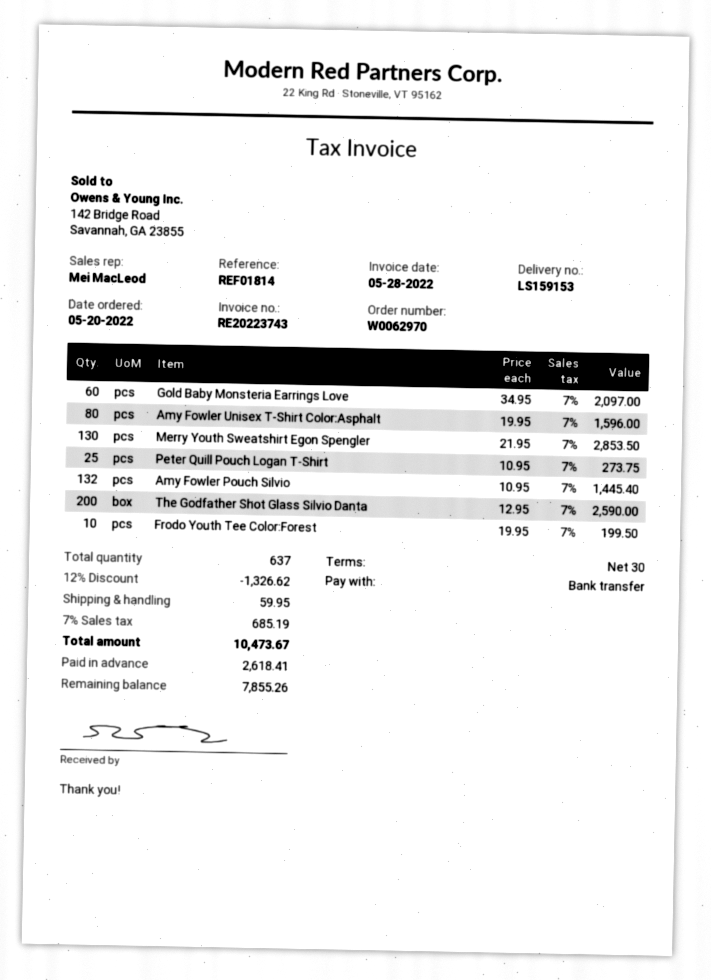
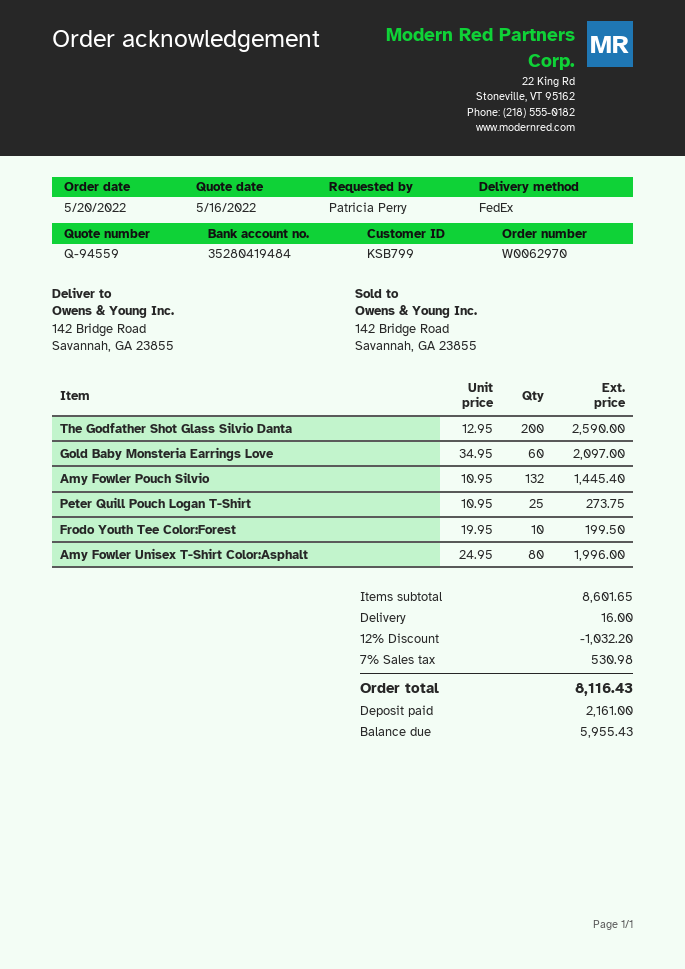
Amy Fowler Unisex T-Shirt Color:Asphalt: 80 x 19.95 = 1596.00 -> 80 x 24.95 = 1996.00
Merry Youth Sweatshirt Egon Spengler: 130 x 21.95 = 2853.50 -> none
discount: 12% = 1326.62 -> 12% = 1032.20
shipping: 59.95 -> 16.00
tax: 7% = 685.19 -> 7% = 530.98
total: 10473.67 -> 8116.43
deposit: 2618.41 -> 2161.00
balance: 7855.26 -> 5955.43

